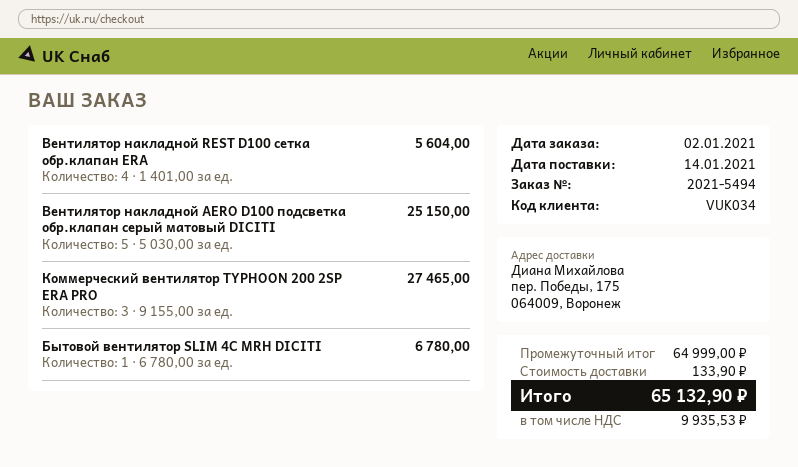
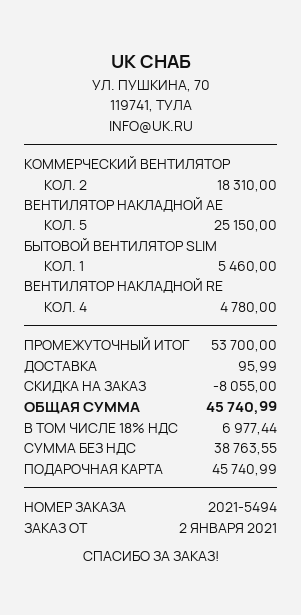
Вентилятор накладной REST D100 сетка обр.клапан ERA: 4 for 5604.00 -> 4 for 4780.00
Коммерческий вентилятор TYPHOON 200 2SP ERA PRO: 3 for 27465.00 -> 2 for 18310.00
Бытовой вентилятор SLIM 4C MRH DICITI: 1 for 6780.00 -> 1 for 5460.00
subtotal: 64999.00 -> 53700.00
discount: none -> 8055.00
shipping: 133.90 -> 95.99
tax: 9935.53 -> 6977.44
total: 65132.90 -> 45740.99

